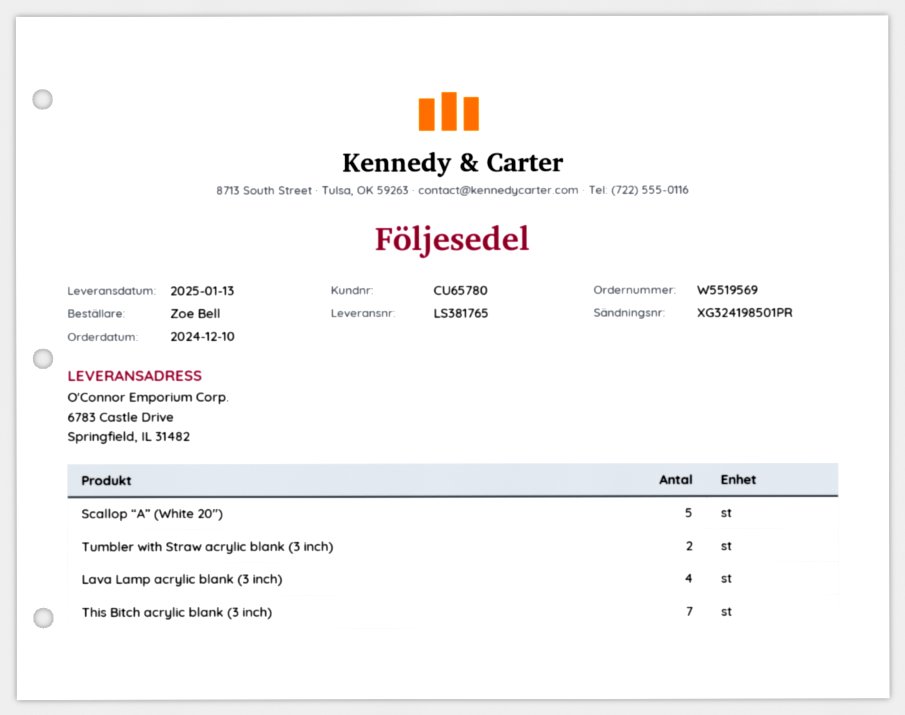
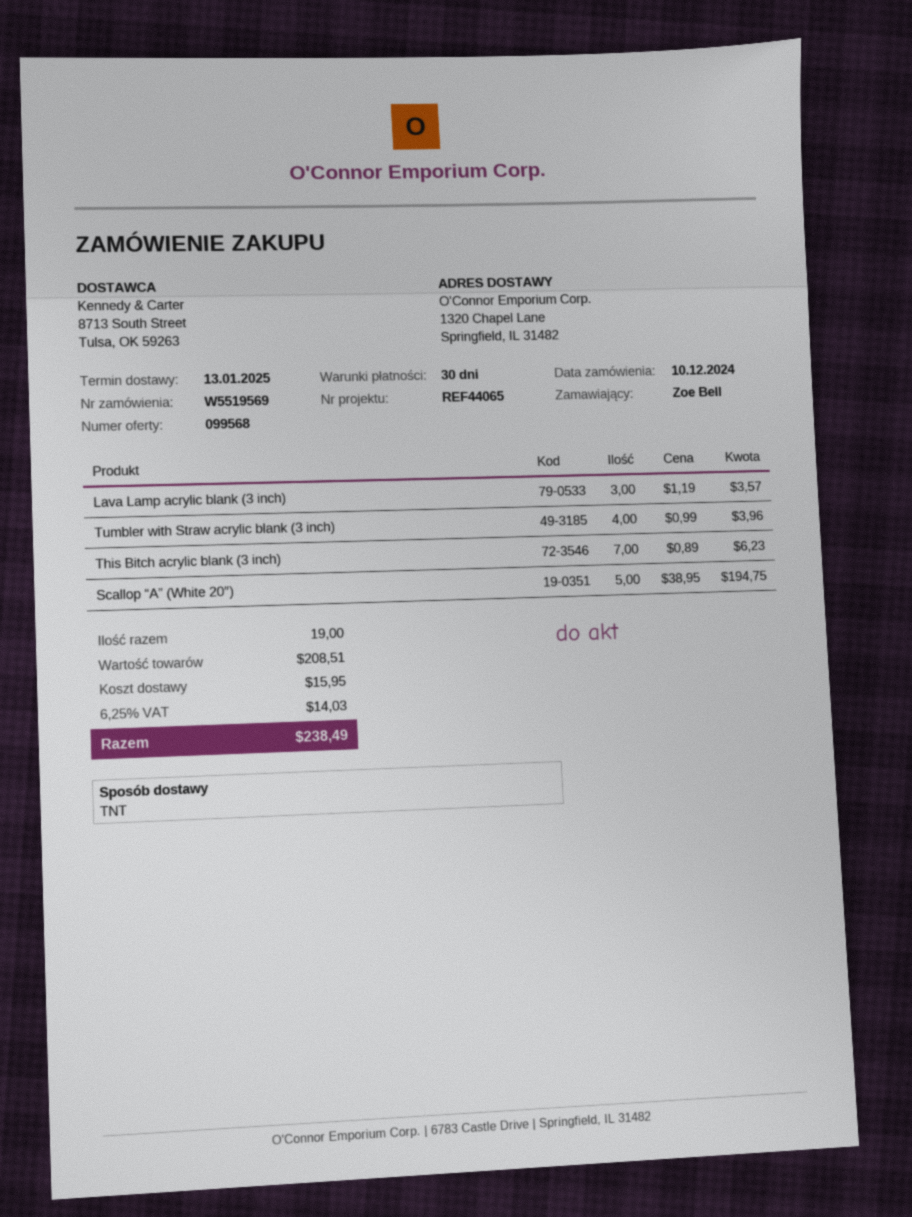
ship to: 6783 Castle Drive, Springfield, IL 31482 -> 1320 Chapel Lane, Springfield, IL 31482
Tumbler with Straw acrylic blank (3 inch): 2 -> 4
Lava Lamp acrylic blank (3 inch): 4 -> 3

